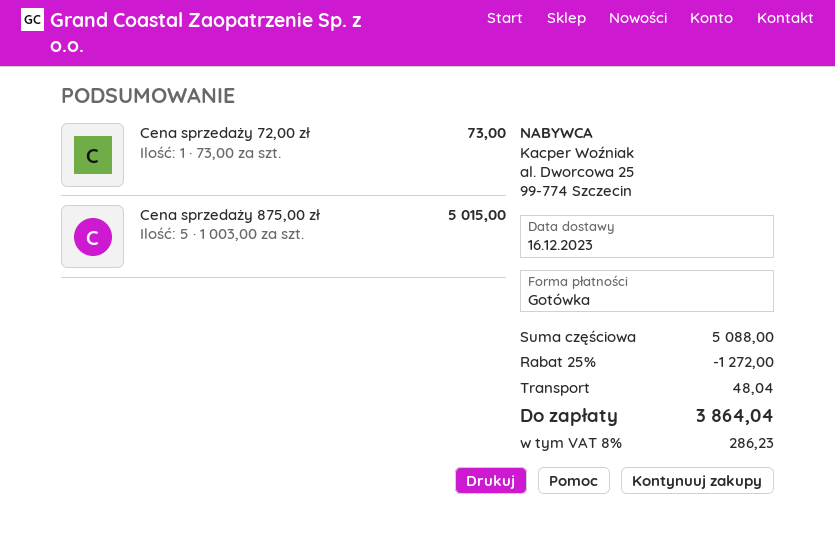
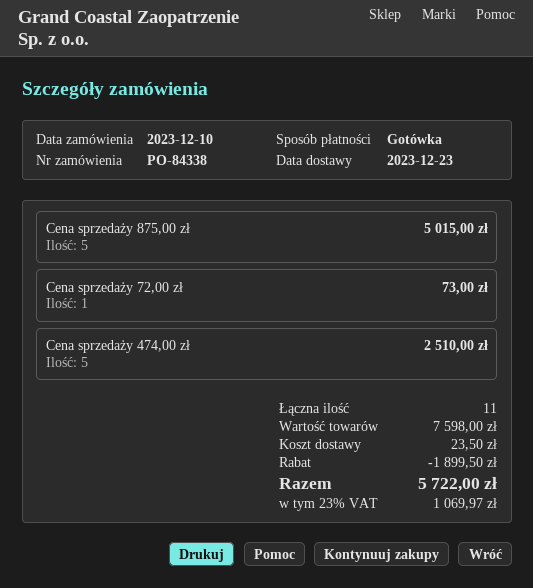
delivery date: 2023-12-16 -> 2023-12-23
Cena sprzedaży 474,00 zł: none -> 5 for 2510.00
subtotal: 5088.00 -> 7598.00
discount: 1272.00 -> 1899.50
shipping: 48.04 -> 23.50
tax: 8% = 286.23 -> 23% = 1069.97
total: 3864.04 -> 5722.00

